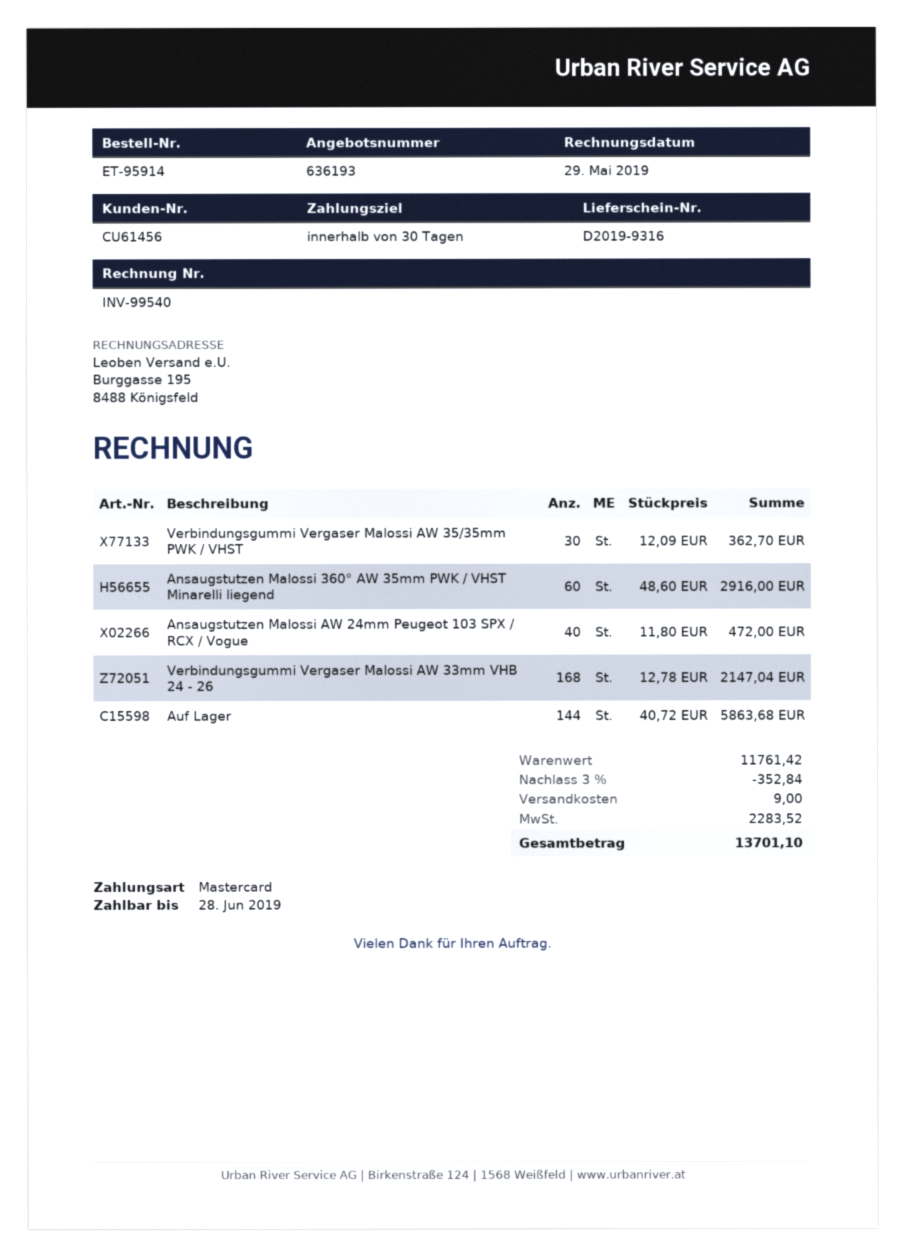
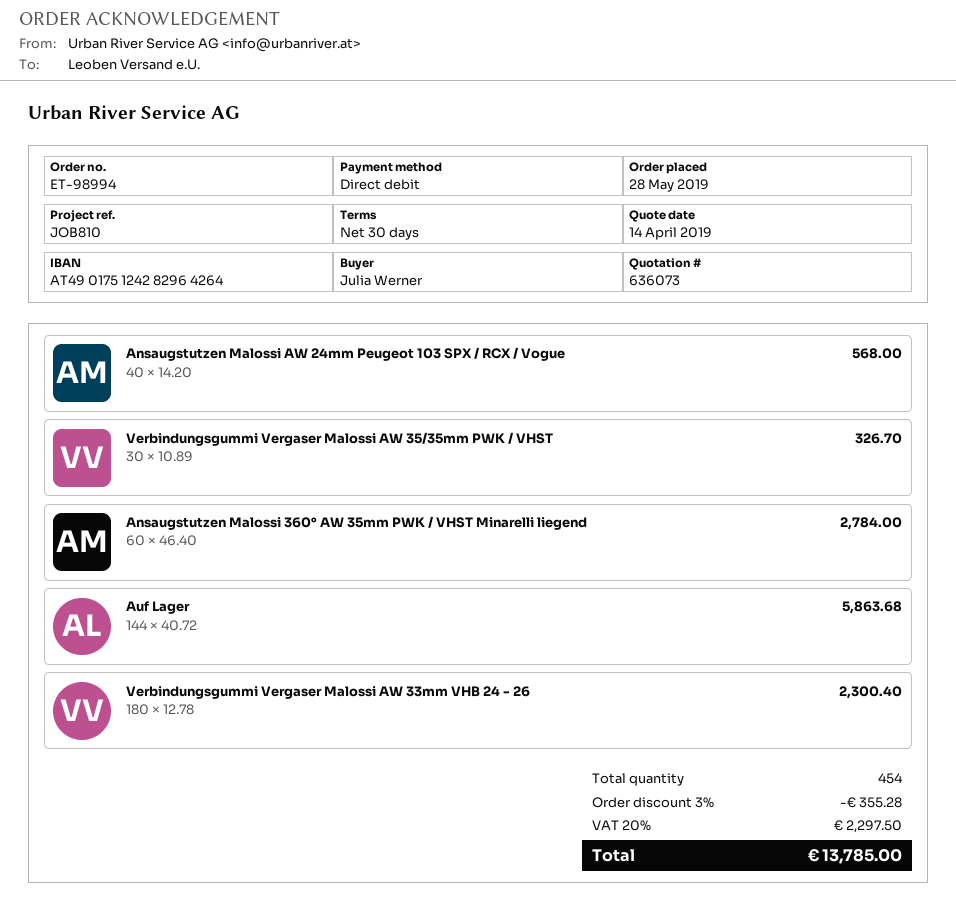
quote number: 636193 -> 636073
order number: ET-95914 -> ET-98994
payment method: Mastercard -> direct debit
Verbindungsgummi Vergaser Malossi AW 35/35mm PWK / VHST: 30 x 12.09 = 362.70 -> 30 x 10.89 = 326.70
Ansaugstutzen Malossi 360° AW 35mm PWK / VHST Minarelli liegend: 60 x 48.60 = 2916.00 -> 60 x 46.40 = 2784.00
Ansaugstutzen Malossi AW 24mm Peugeot 103 SPX / RCX / Vogue: 40 x 11.80 = 472.00 -> 40 x 14.20 = 568.00
Verbindungsgummi Vergaser Malossi AW 33mm VHB 24 - 26: 168 x 12.78 = 2147.04 -> 180 x 12.78 = 2300.40
discount: 3% = 352.84 -> 3% = 355.28
shipping: 9.00 -> none
tax: 2283.52 -> 2297.50
total: 13701.10 -> 13785.00

